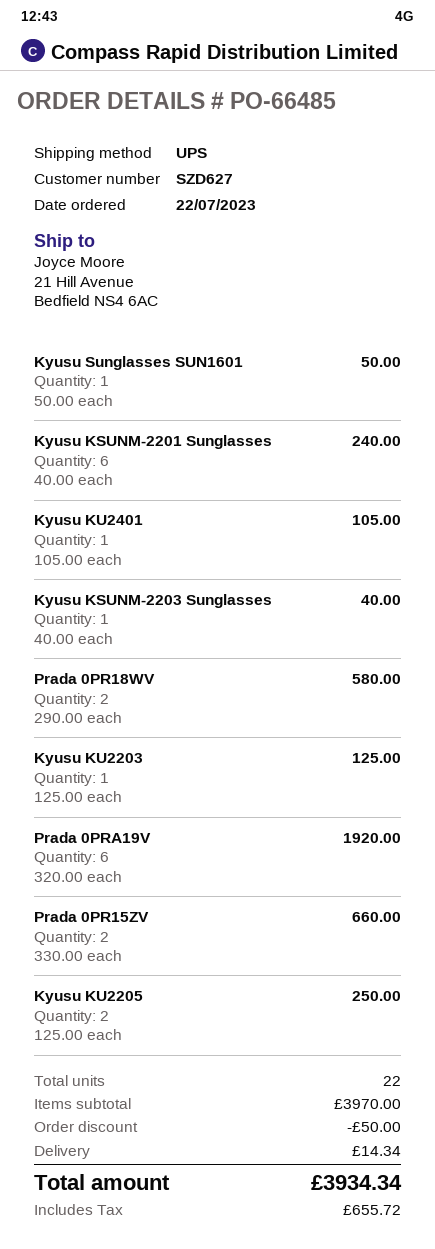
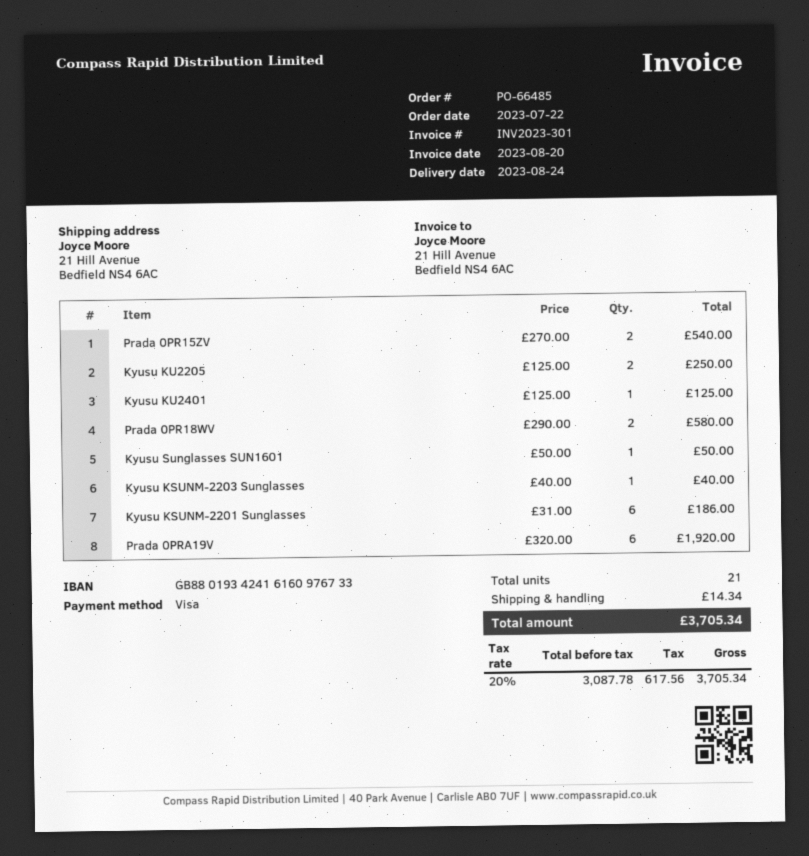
Kyusu KSUNM-2201 Sunglasses: 6 x 40.00 = 240.00 -> 6 x 31.00 = 186.00
Kyusu KU2401: 1 x 105.00 = 105.00 -> 1 x 125.00 = 125.00
Kyusu KU2203: 1 x 125.00 = 125.00 -> none
Prada 0PR15ZV: 2 x 330.00 = 660.00 -> 2 x 270.00 = 540.00
total quantity: 22 -> 21
discount: 50.00 -> none
tax: 655.72 -> 617.56
total: 3934.34 -> 3705.34

